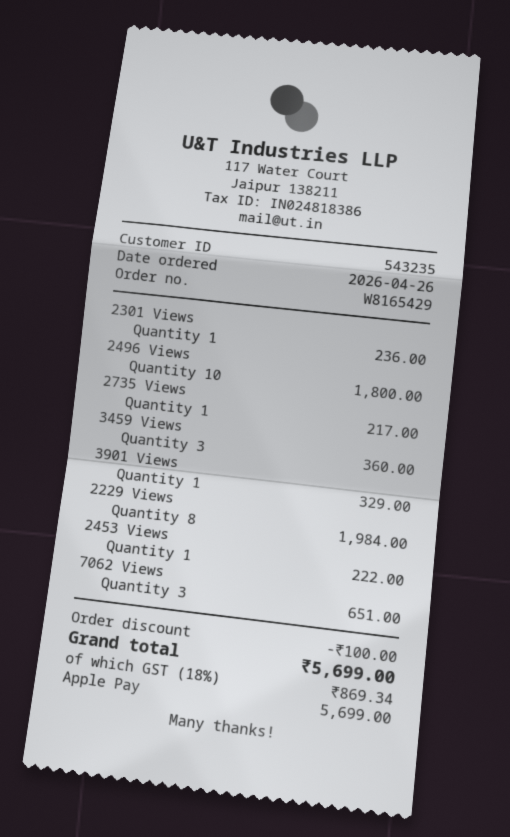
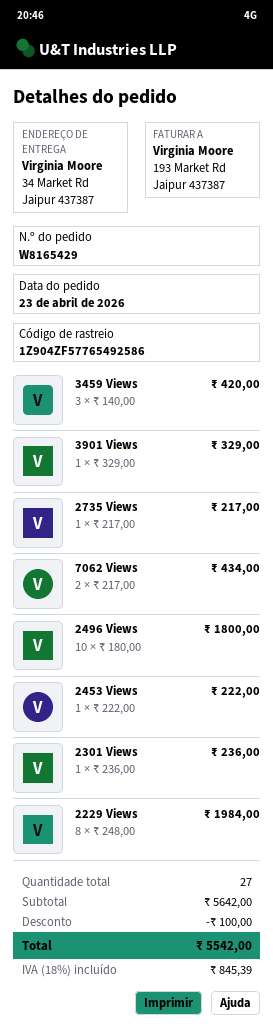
order date: 2026-04-26 -> 2026-04-23
3459 Views: 3 for 360.00 -> 3 for 420.00
7062 Views: 3 for 651.00 -> 2 for 434.00
tax: 18% = 869.34 -> 18% = 845.39
total: 5699.00 -> 5542.00

